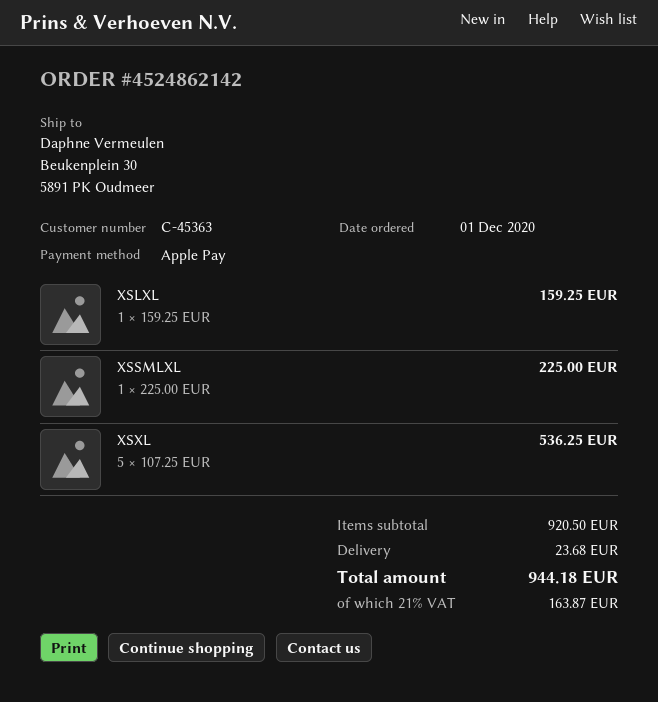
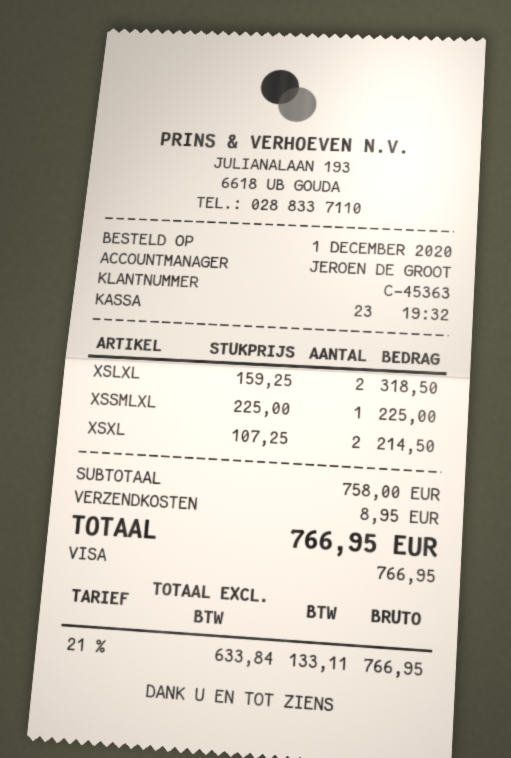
payment method: Apple Pay -> Visa
XSLXL: 1 x 159.25 = 159.25 -> 2 x 159.25 = 318.50
XSXL: 5 x 107.25 = 536.25 -> 2 x 107.25 = 214.50
subtotal: 920.50 -> 758.00
shipping: 23.68 -> 8.95
tax: 21% = 163.87 -> 21% = 133.11
total: 944.18 -> 766.95

